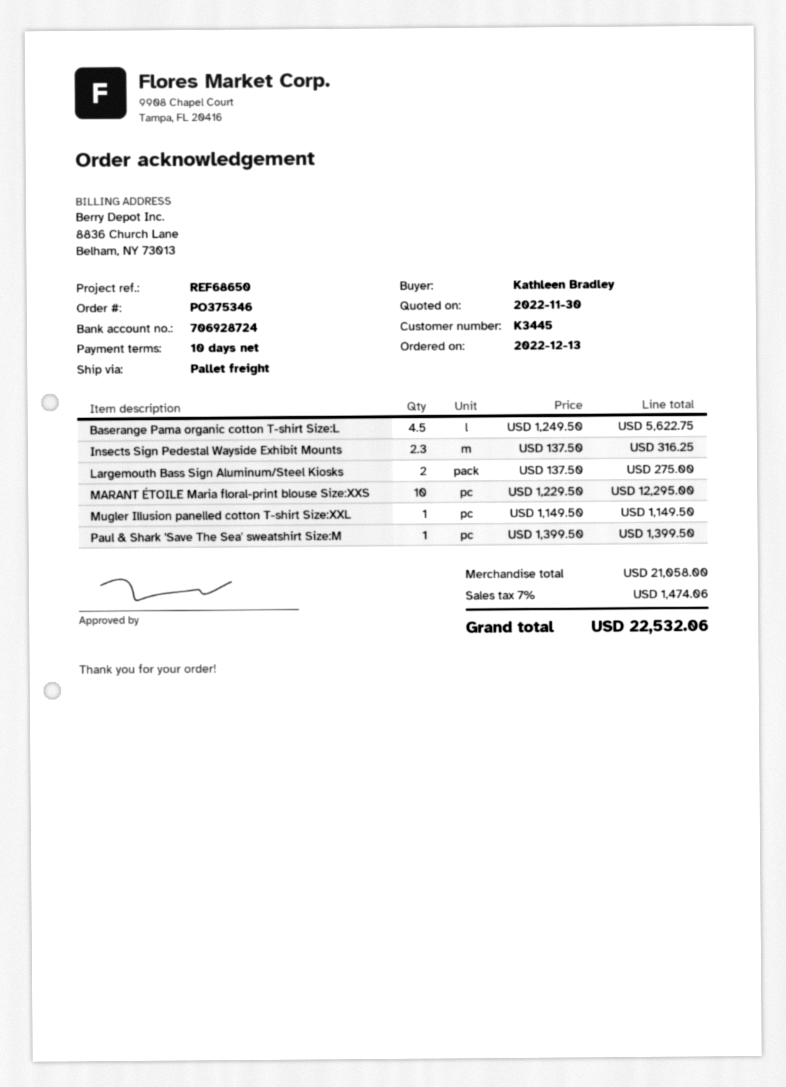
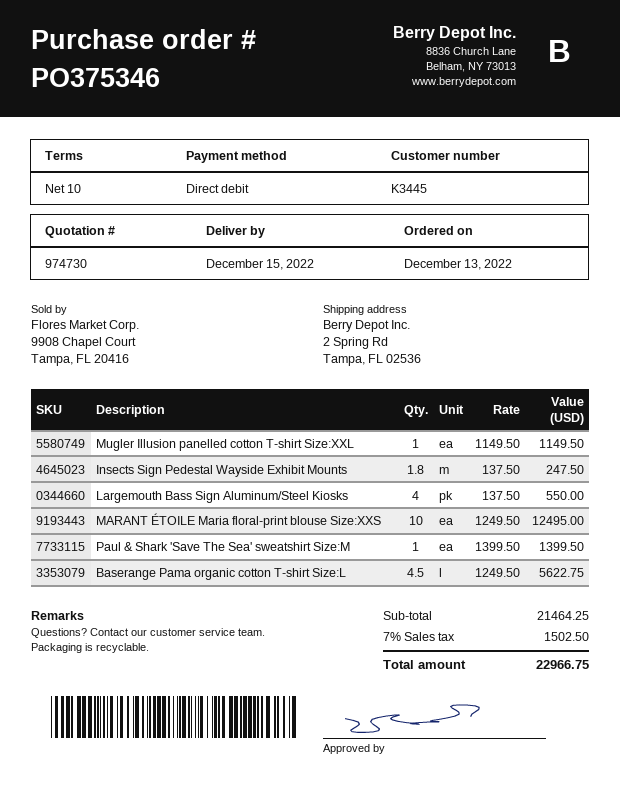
Insects Sign Pedestal Wayside Exhibit Mounts: 2.3 x 137.50 = 316.25 -> 1.8 x 137.50 = 247.50
Largemouth Bass Sign Aluminum/Steel Kiosks: 2 x 137.50 = 275.00 -> 4 x 137.50 = 550.00
MARANT ÉTOILE Maria floral-print blouse Size:XXS: 10 x 1229.50 = 12295.00 -> 10 x 1249.50 = 12495.00
subtotal: 21058.00 -> 21464.25
tax: 7% = 1474.06 -> 7% = 1502.50
total: 22532.06 -> 22966.75

